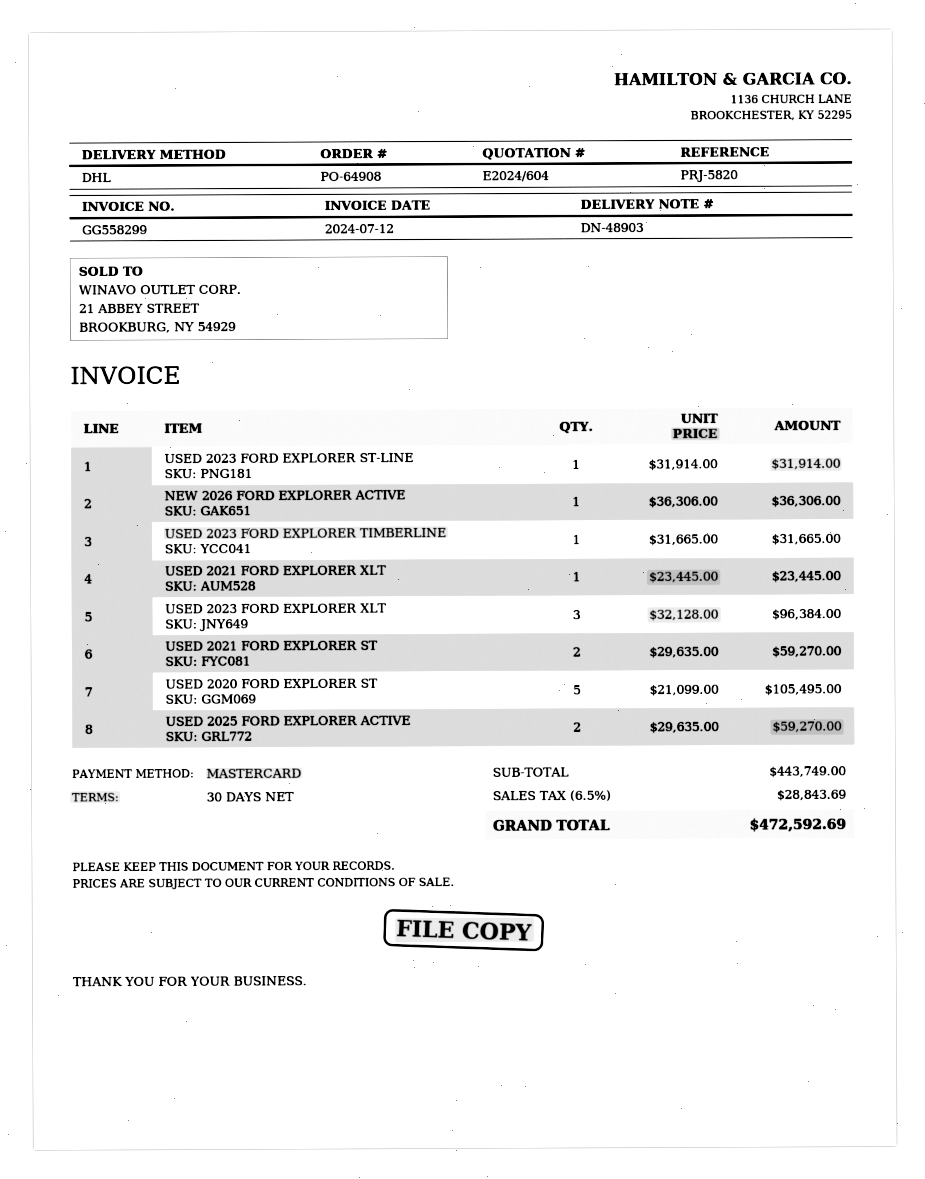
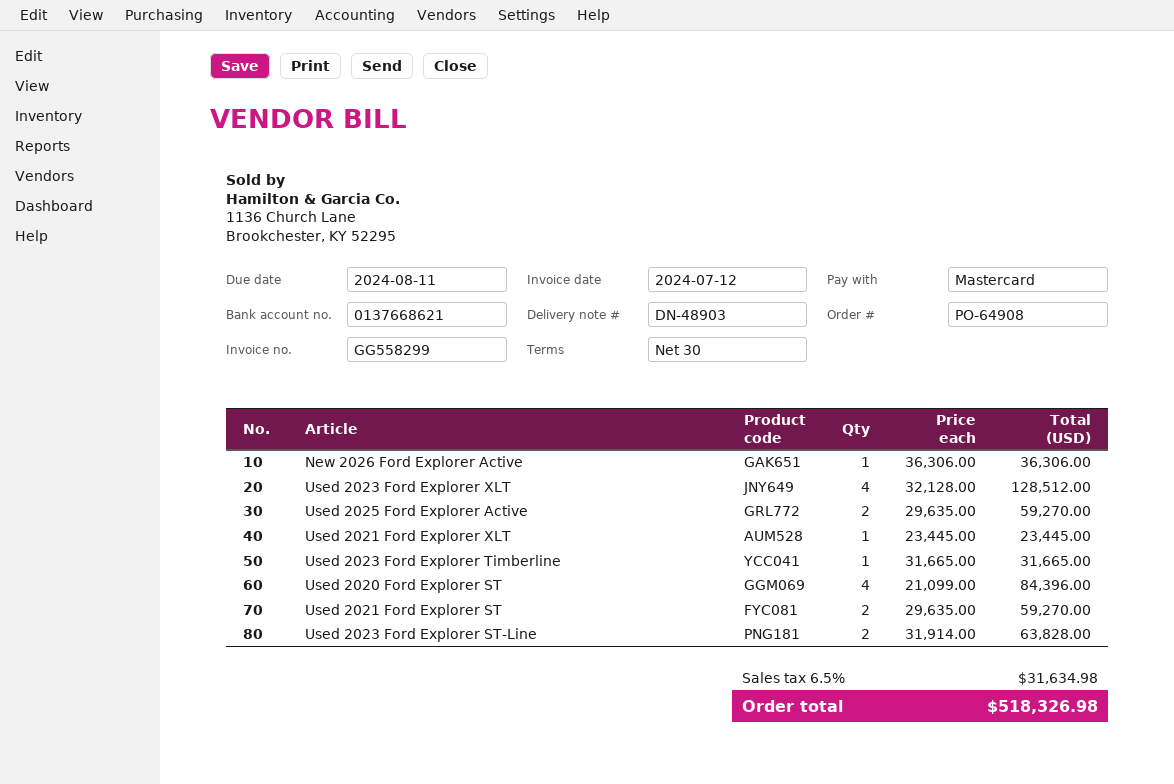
USED 2023 FORD EXPLORER ST-LINE: 1 x 31914.00 = 31914.00 -> 2 x 31914.00 = 63828.00
USED 2023 FORD EXPLORER XLT: 3 x 32128.00 = 96384.00 -> 4 x 32128.00 = 128512.00
USED 2020 FORD EXPLORER ST: 5 x 21099.00 = 105495.00 -> 4 x 21099.00 = 84396.00
tax: 6.5% = 28843.69 -> 6.5% = 31634.98
total: 472592.69 -> 518326.98

